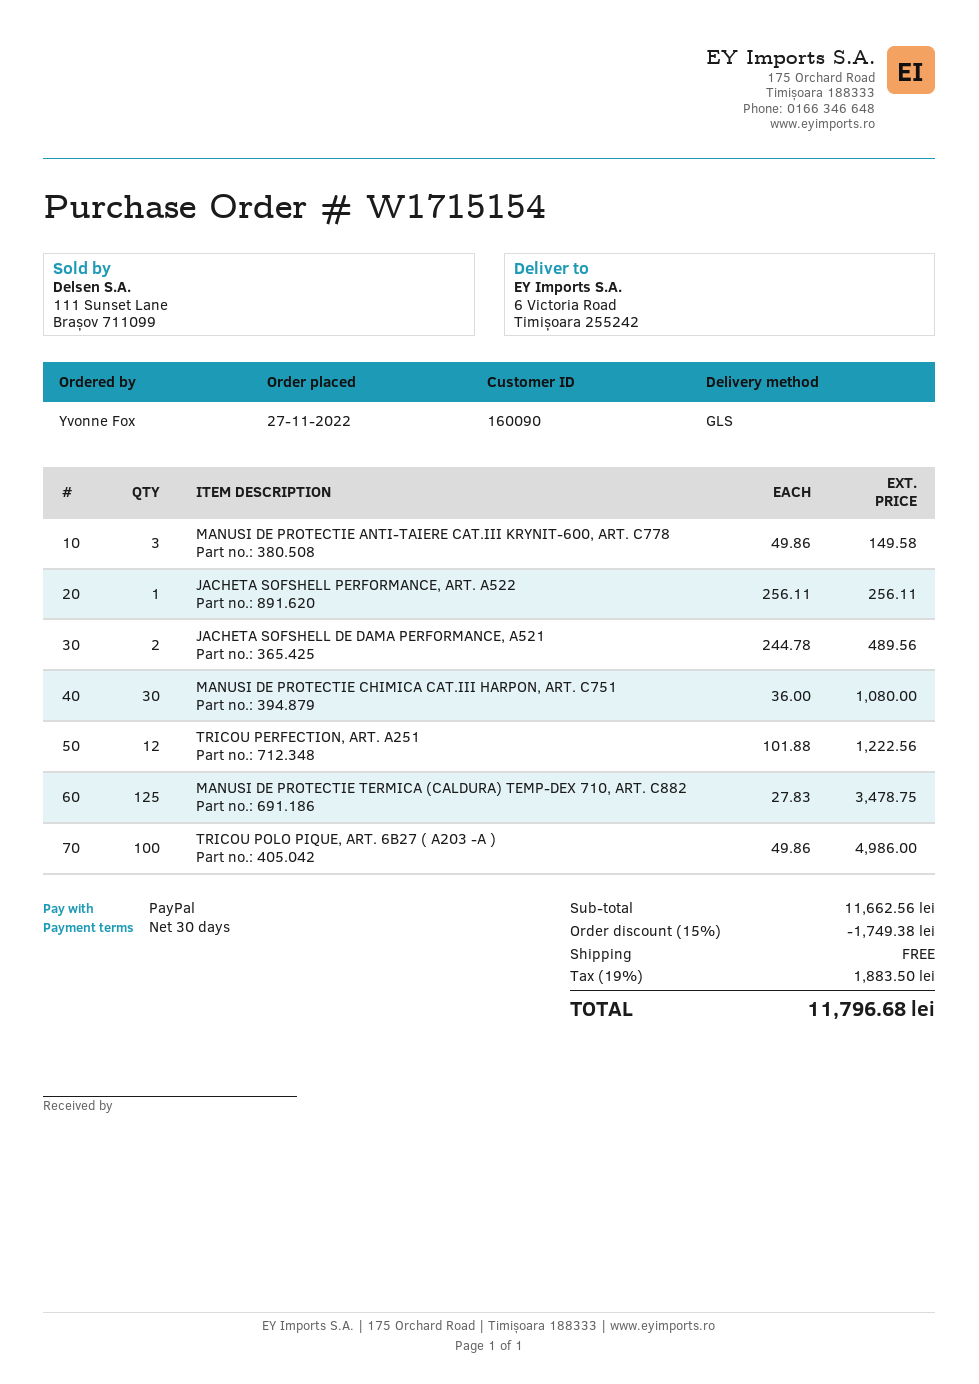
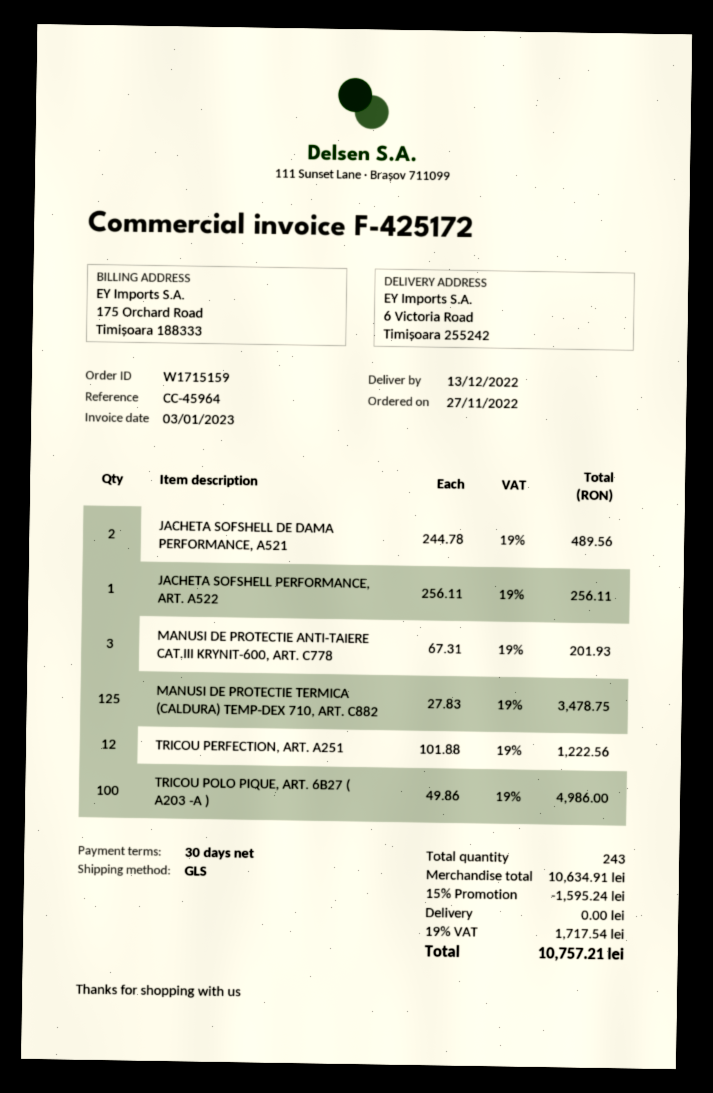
order number: W1715154 -> W1715159
MANUSI DE PROTECTIE ANTI-TAIERE CAT.III KRYNIT-600, ART. C778: 3 x 49.86 = 149.58 -> 3 x 67.31 = 201.93
MANUSI DE PROTECTIE CHIMICA CAT.III HARPON, ART. C751: 30 x 36.00 = 1080.00 -> none
subtotal: 11662.56 -> 10634.91
discount: 15% = 1749.38 -> 15% = 1595.24
tax: 19% = 1883.50 -> 19% = 1717.54
total: 11796.68 -> 10757.21

